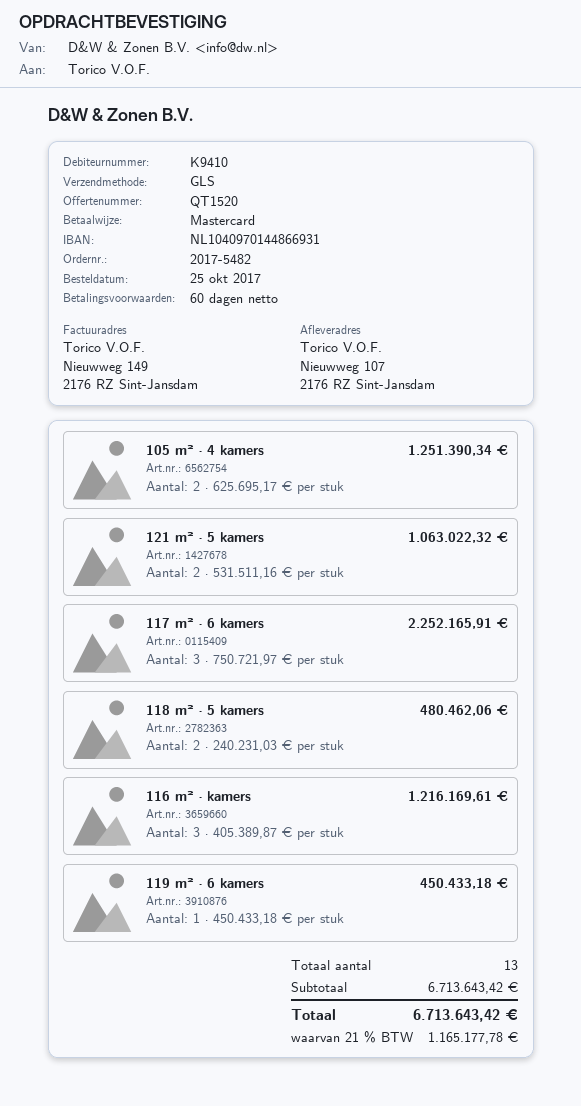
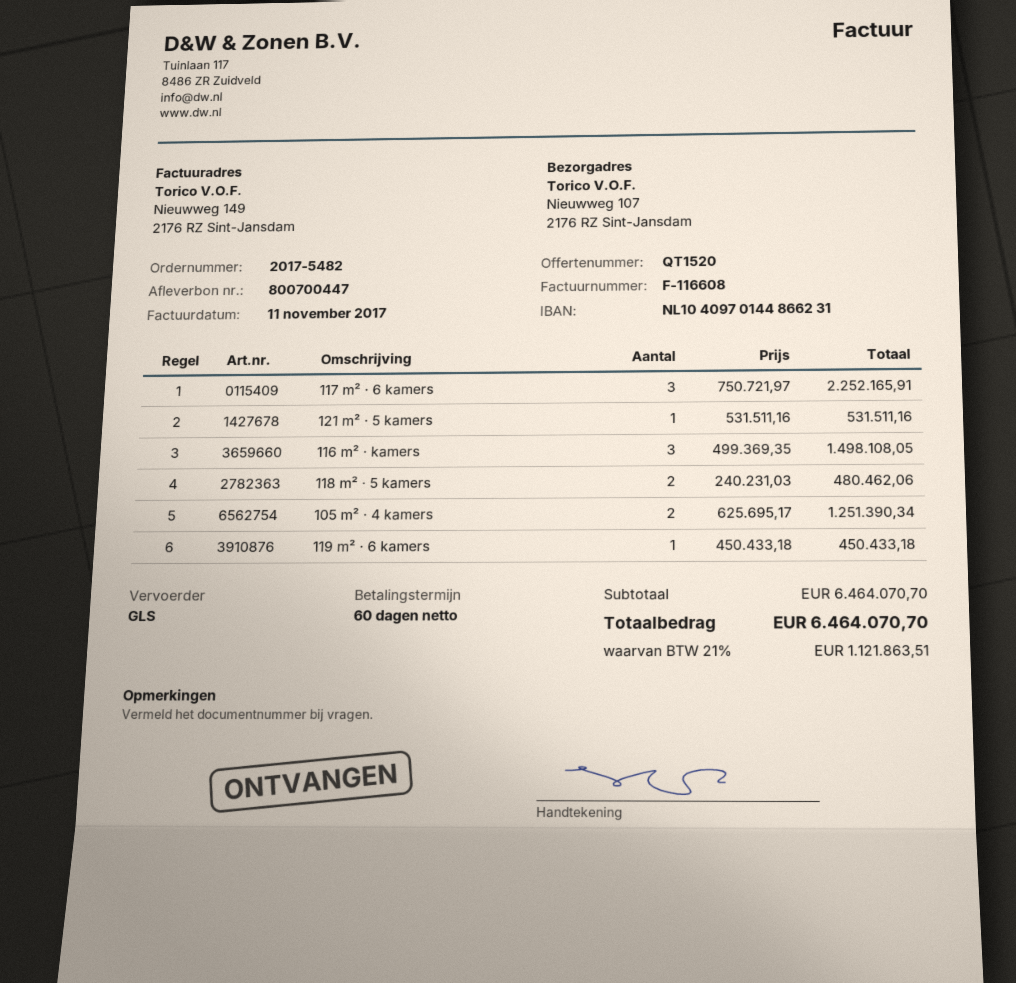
bank account: NL1040970144866931 -> NL1040970144866231
121 m² · 5 kamers: 2 x 531511.16 = 1063022.32 -> 1 x 531511.16 = 531511.16
116 m² · kamers: 3 x 405389.87 = 1216169.61 -> 3 x 499369.35 = 1498108.05
subtotal: 6713643.42 -> 6464070.70
tax: 21% = 1165177.78 -> 21% = 1121863.51
total: 6713643.42 -> 6464070.70

